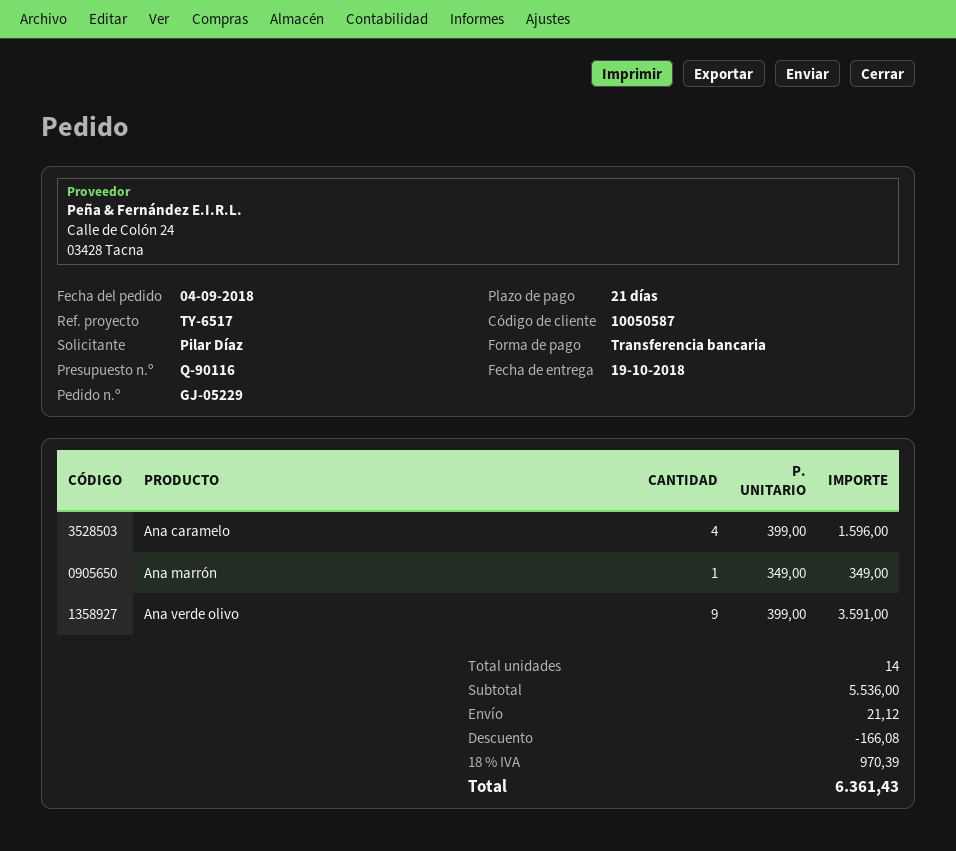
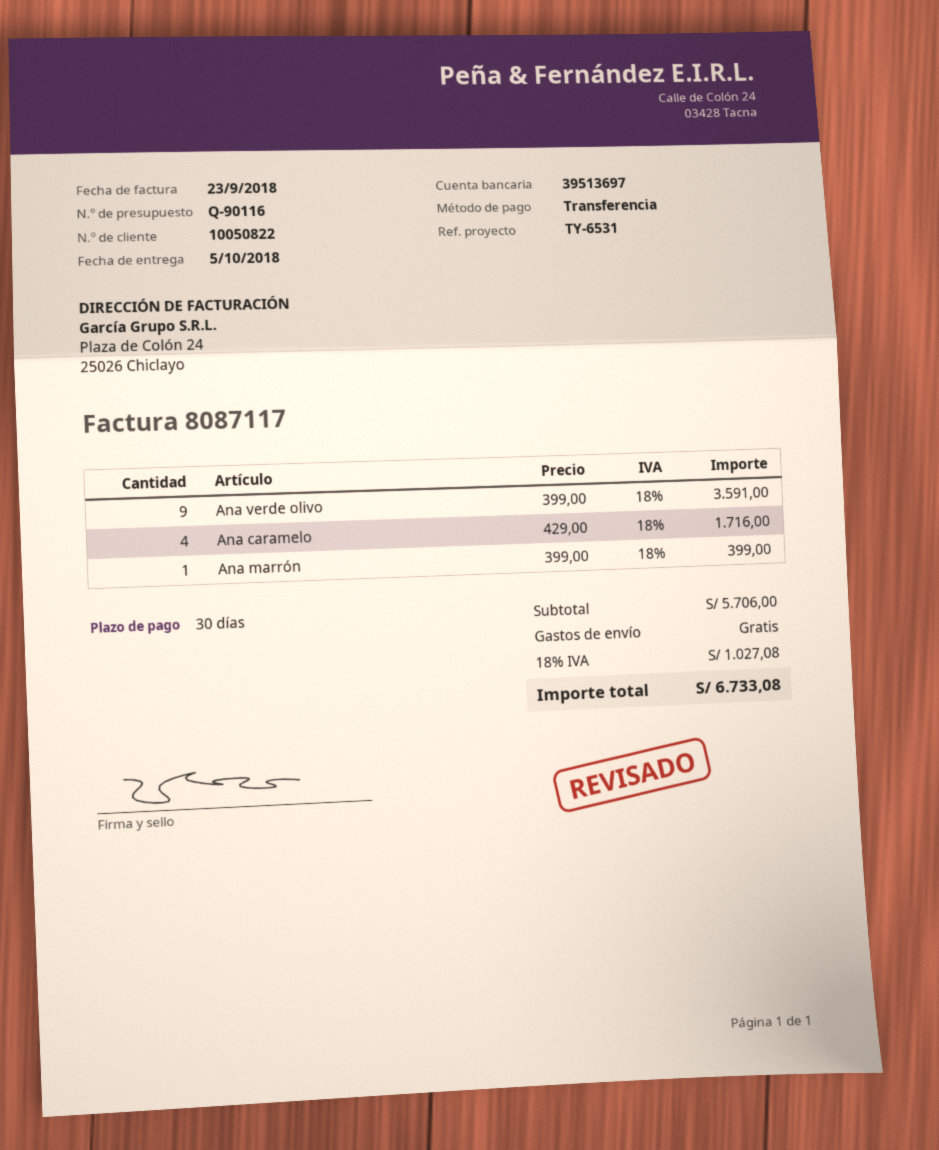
delivery date: 2018-10-19 -> 2018-10-05
payment terms: 21 days -> 30 days
customer number: 10050587 -> 10050822
reference: TY-6517 -> TY-6531
Ana caramelo: 4 x 399.00 = 1596.00 -> 4 x 429.00 = 1716.00
Ana marrón: 1 x 349.00 = 349.00 -> 1 x 399.00 = 399.00
subtotal: 5536.00 -> 5706.00
discount: 166.08 -> none
shipping: 21.12 -> 0.00
tax: 18% = 970.39 -> 18% = 1027.08
total: 6361.43 -> 6733.08

